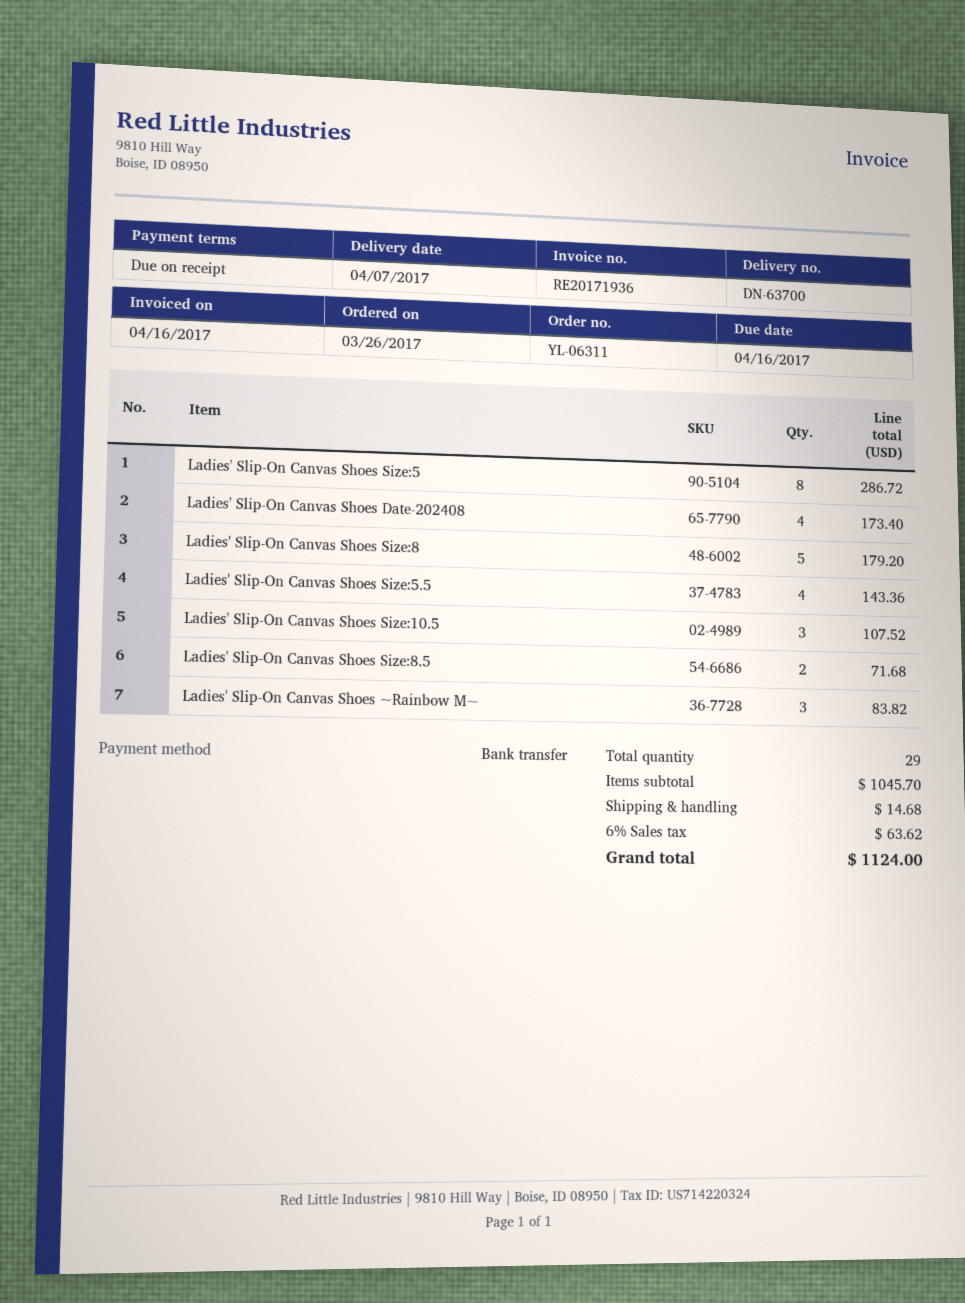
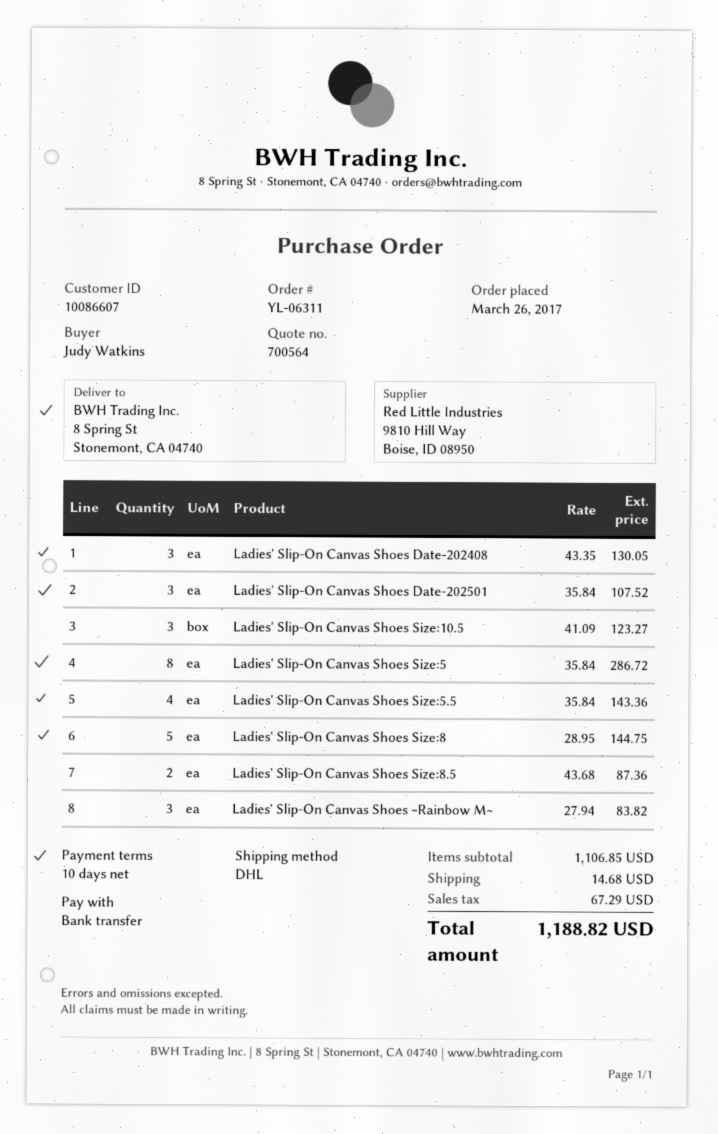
payment terms: on receipt -> 10 days
Ladies' Slip-On Canvas Shoes Date-202408: 4 for 173.40 -> 3 for 130.05
Ladies' Slip-On Canvas Shoes Size:8: 5 for 179.20 -> 5 for 144.75
Ladies' Slip-On Canvas Shoes Size:10.5: 3 for 107.52 -> 3 for 123.27
Ladies' Slip-On Canvas Shoes Size:8.5: 2 for 71.68 -> 2 for 87.36
Ladies' Slip-On Canvas Shoes Date-202501: none -> 3 for 107.52
subtotal: 1045.70 -> 1106.85
tax: 63.62 -> 67.29
total: 1124.00 -> 1188.82

